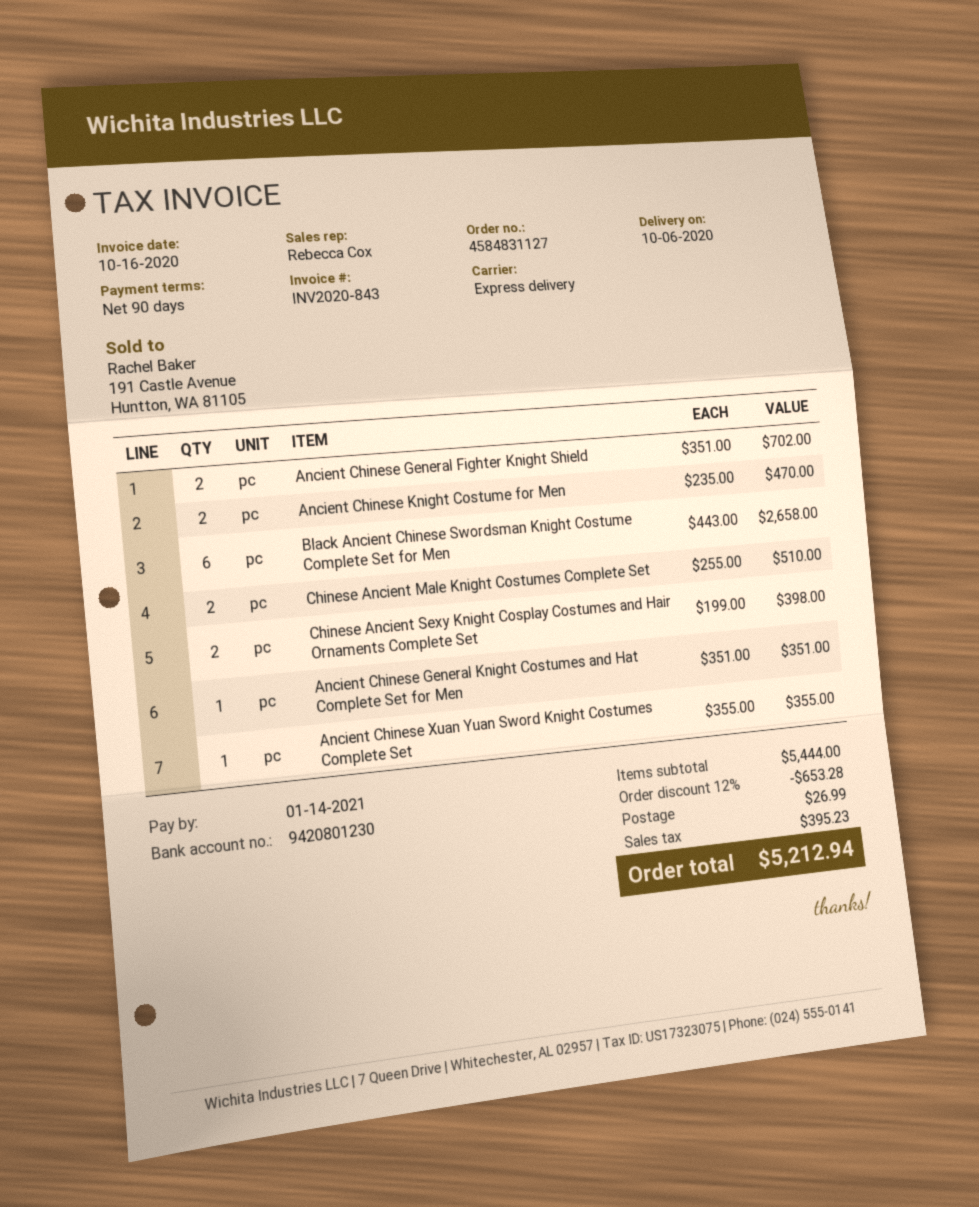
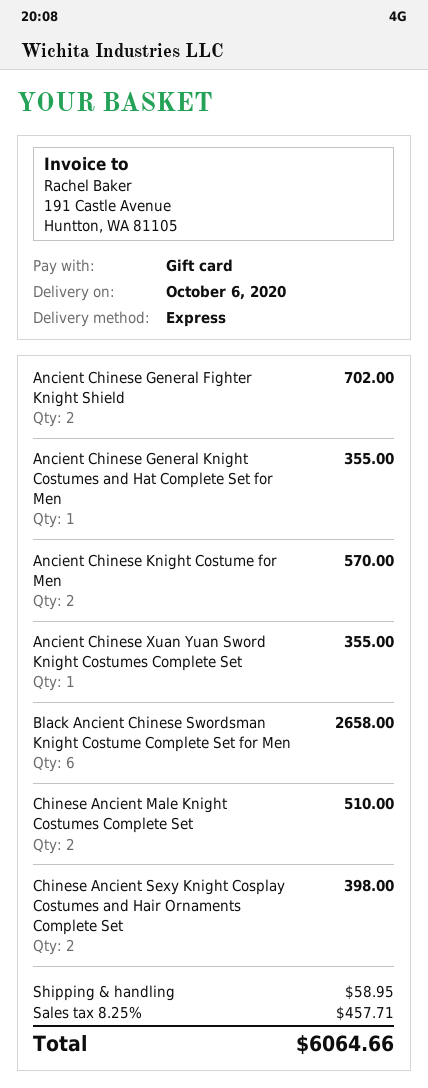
Ancient Chinese Knight Costume for Men: 2 for 470.00 -> 2 for 570.00
Ancient Chinese General Knight Costumes and Hat Complete Set for Men: 1 for 351.00 -> 1 for 355.00
discount: 12% = 653.28 -> none
shipping: 26.99 -> 58.95
tax: 395.23 -> 457.71
total: 5212.94 -> 6064.66

